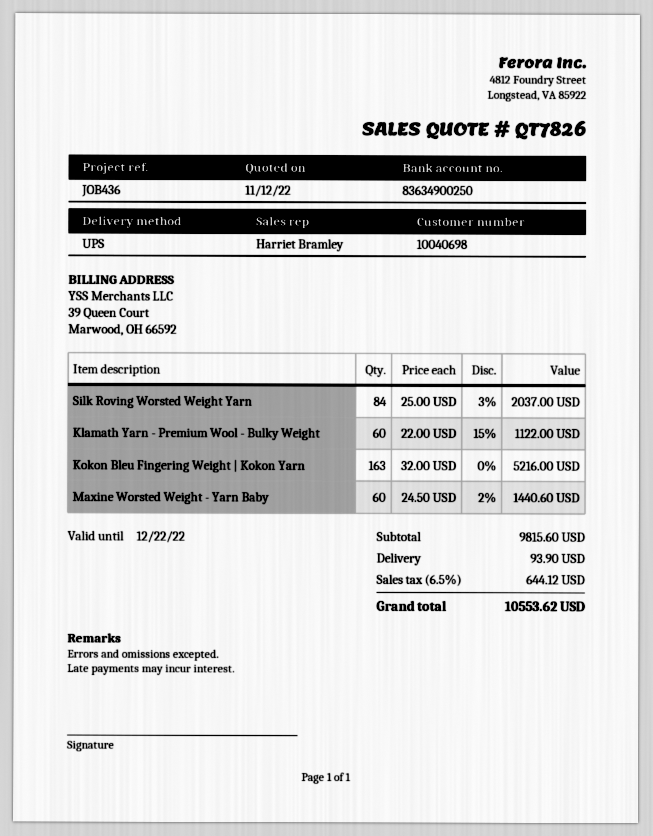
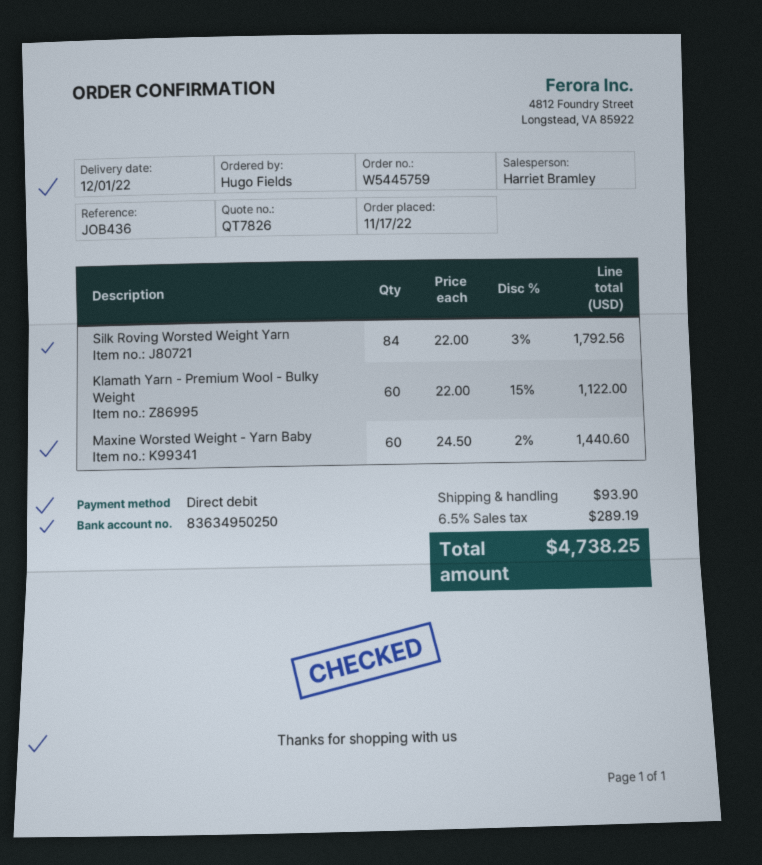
bank account: 83634900250 -> 83634950250
Silk Roving Worsted Weight Yarn: 84 x 25.00 - 3% = 2037.00 -> 84 x 22.00 - 3% = 1792.56
Kokon Bleu Fingering Weight | Kokon Yarn: 163 x 32.00 = 5216.00 -> none
tax: 6.5% = 644.12 -> 6.5% = 289.19
total: 10553.62 -> 4738.25

